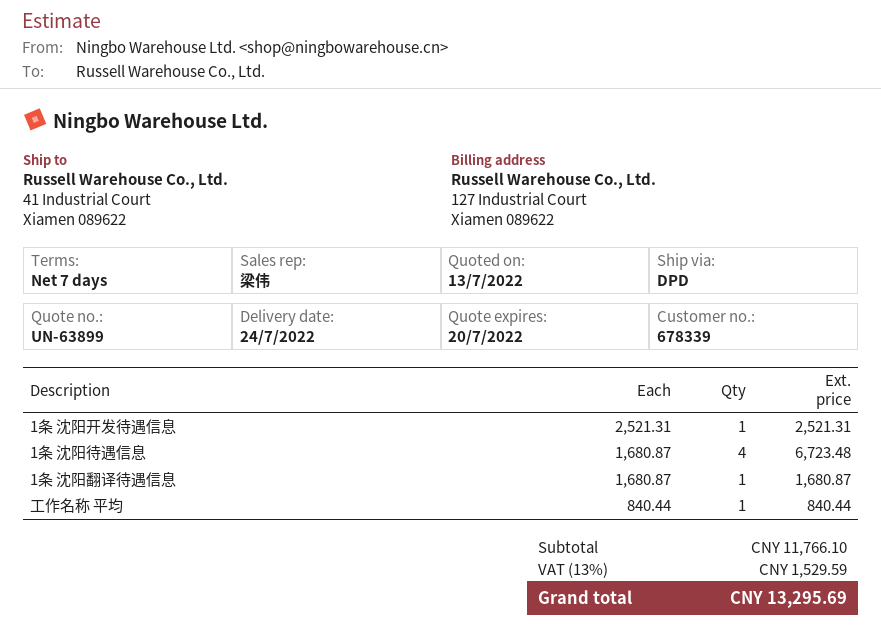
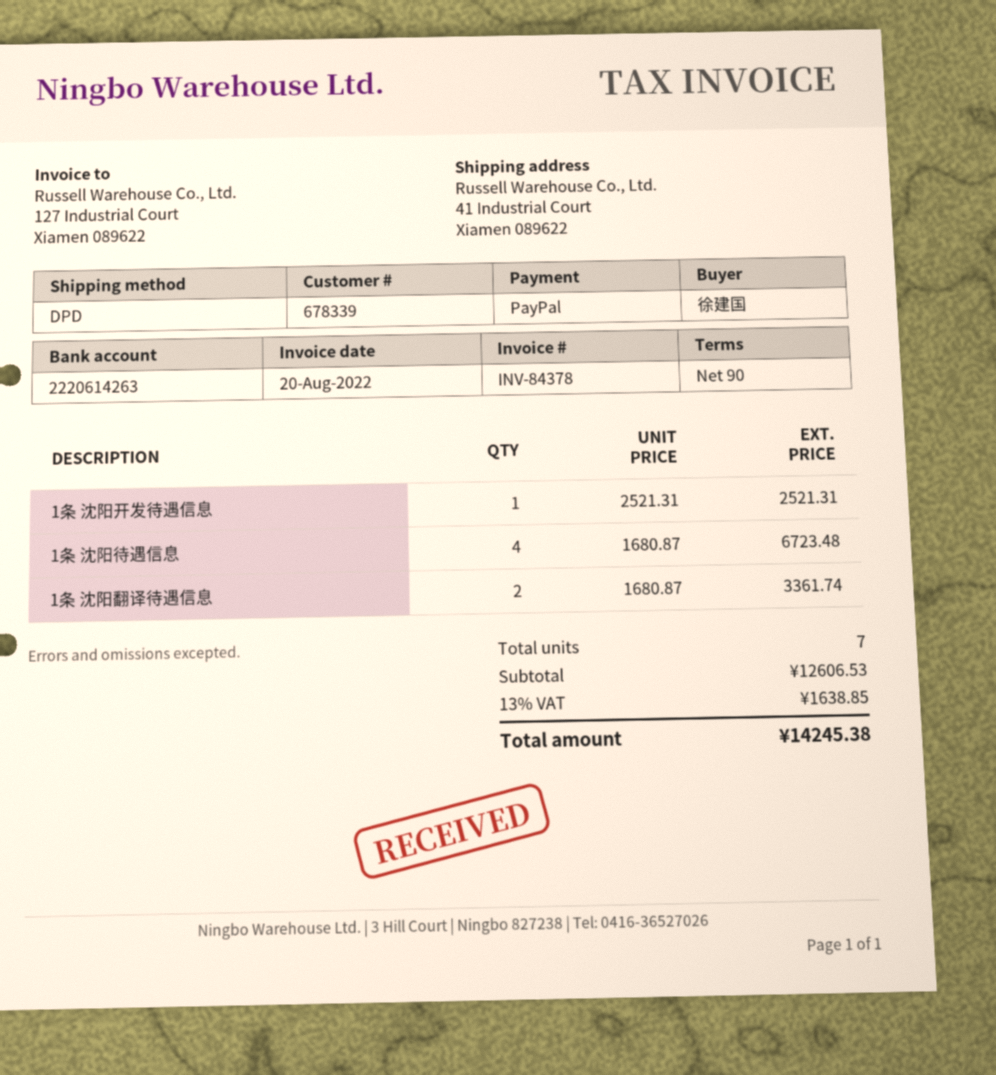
payment terms: 7 days -> 90 days
1条 沈阳翻译待遇信息: 1 x 1680.87 = 1680.87 -> 2 x 1680.87 = 3361.74
工作名称 平均: 1 x 840.44 = 840.44 -> none
subtotal: 11766.10 -> 12606.53
tax: 13% = 1529.59 -> 13% = 1638.85
total: 13295.69 -> 14245.38

